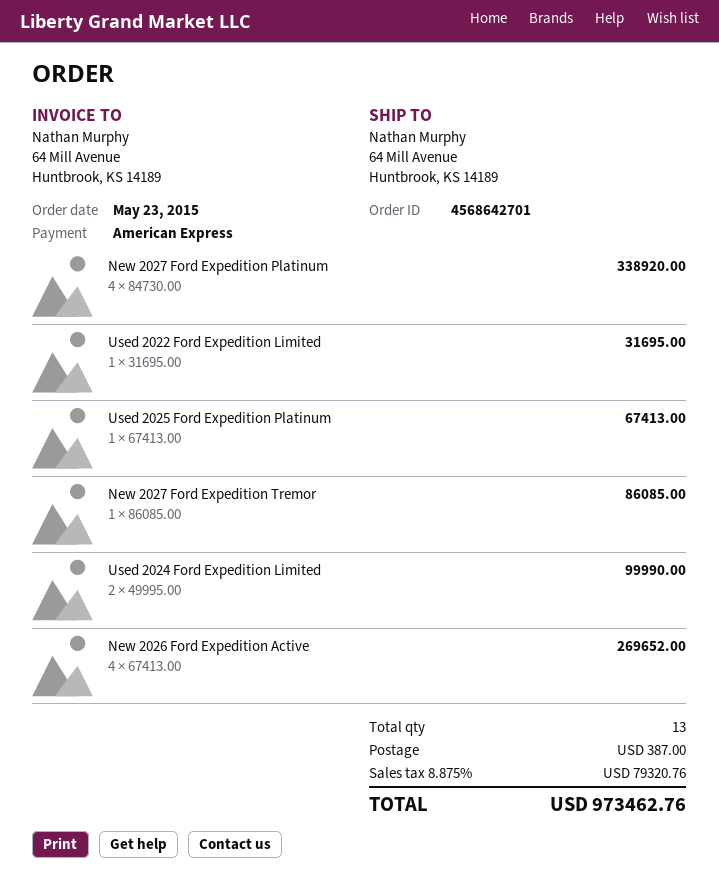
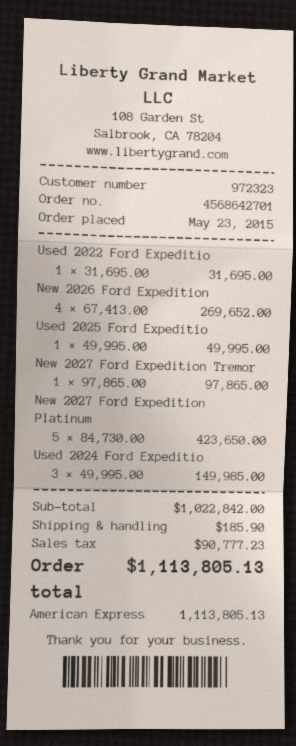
New 2027 Ford Expedition Platinum: 4 x 84730.00 = 338920.00 -> 5 x 84730.00 = 423650.00
Used 2025 Ford Expedition Platinum: 1 x 67413.00 = 67413.00 -> 1 x 49995.00 = 49995.00
New 2027 Ford Expedition Tremor: 1 x 86085.00 = 86085.00 -> 1 x 97865.00 = 97865.00
Used 2024 Ford Expedition Limited: 2 x 49995.00 = 99990.00 -> 3 x 49995.00 = 149985.00
shipping: 387.00 -> 185.90
tax: 79320.76 -> 90777.23
total: 973462.76 -> 1113805.13

